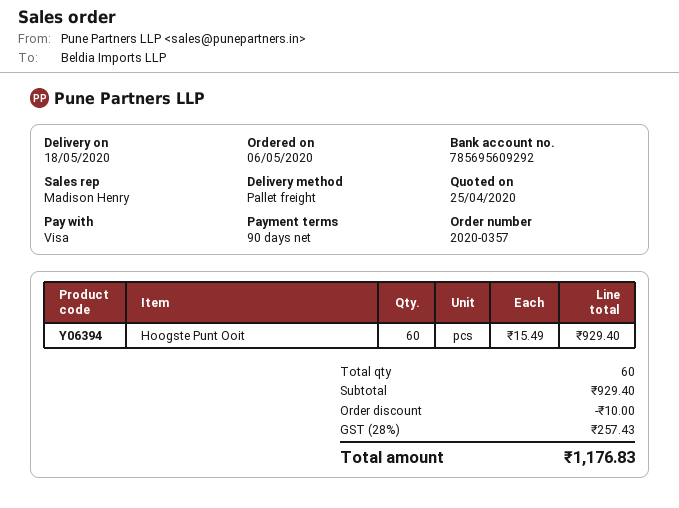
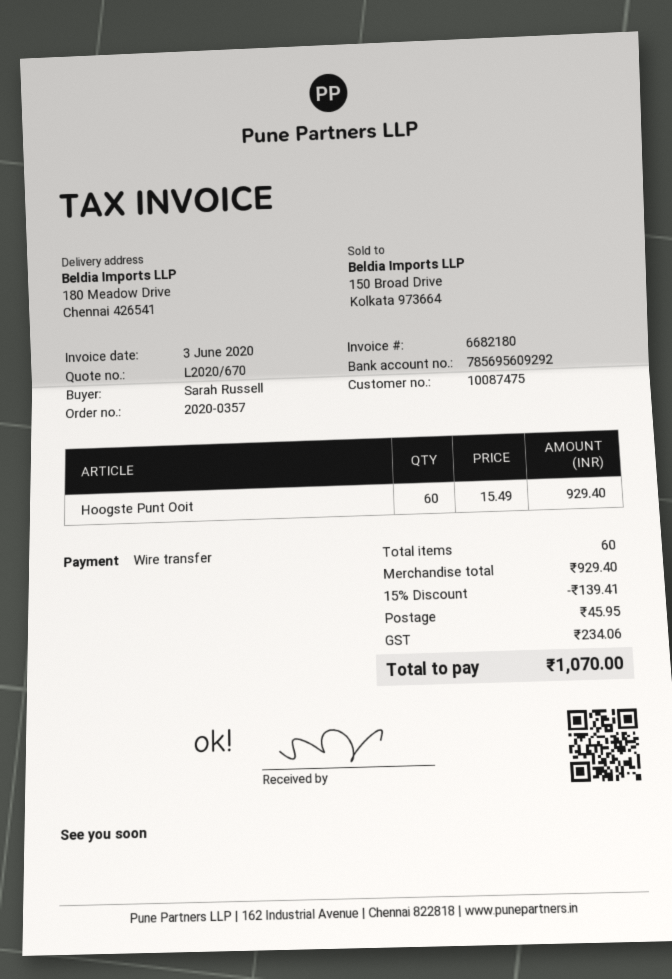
payment method: Visa -> bank transfer
discount: 10.00 -> 139.41
shipping: none -> 45.95
tax: 257.43 -> 234.06
total: 1176.83 -> 1070.00

